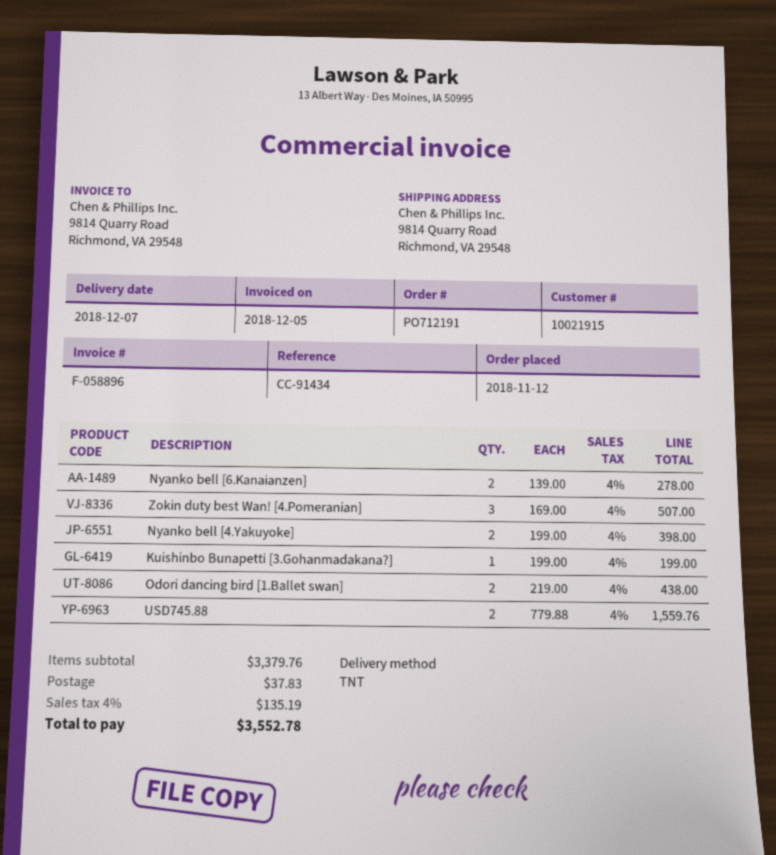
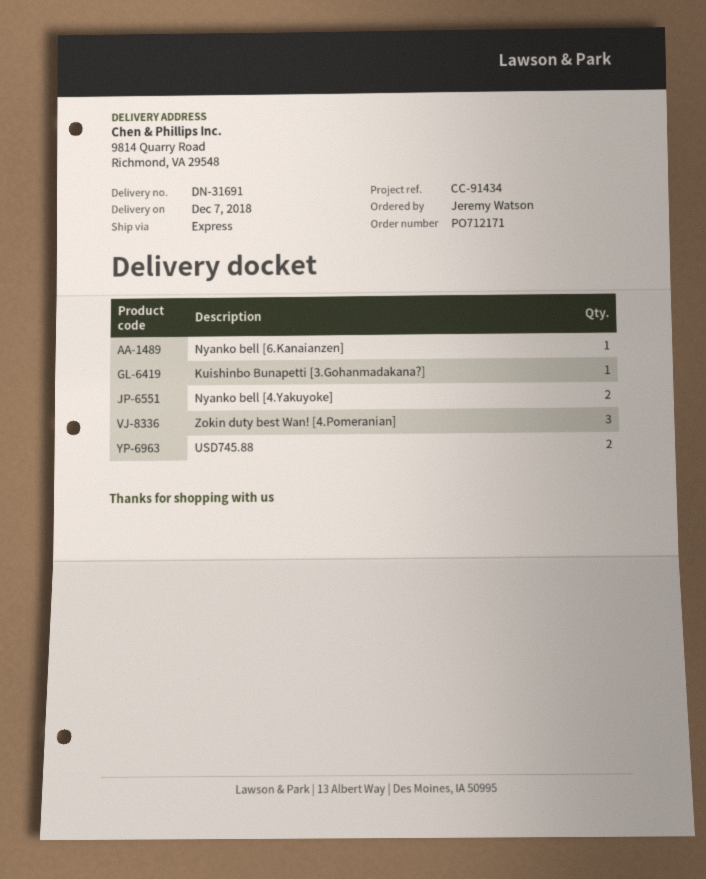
order number: PO712191 -> PO712171
shipping method: TNT -> express
Nyanko bell [6.Kanaianzen]: 2 -> 1
Odori dancing bird [1.Ballet swan]: 2 -> none

